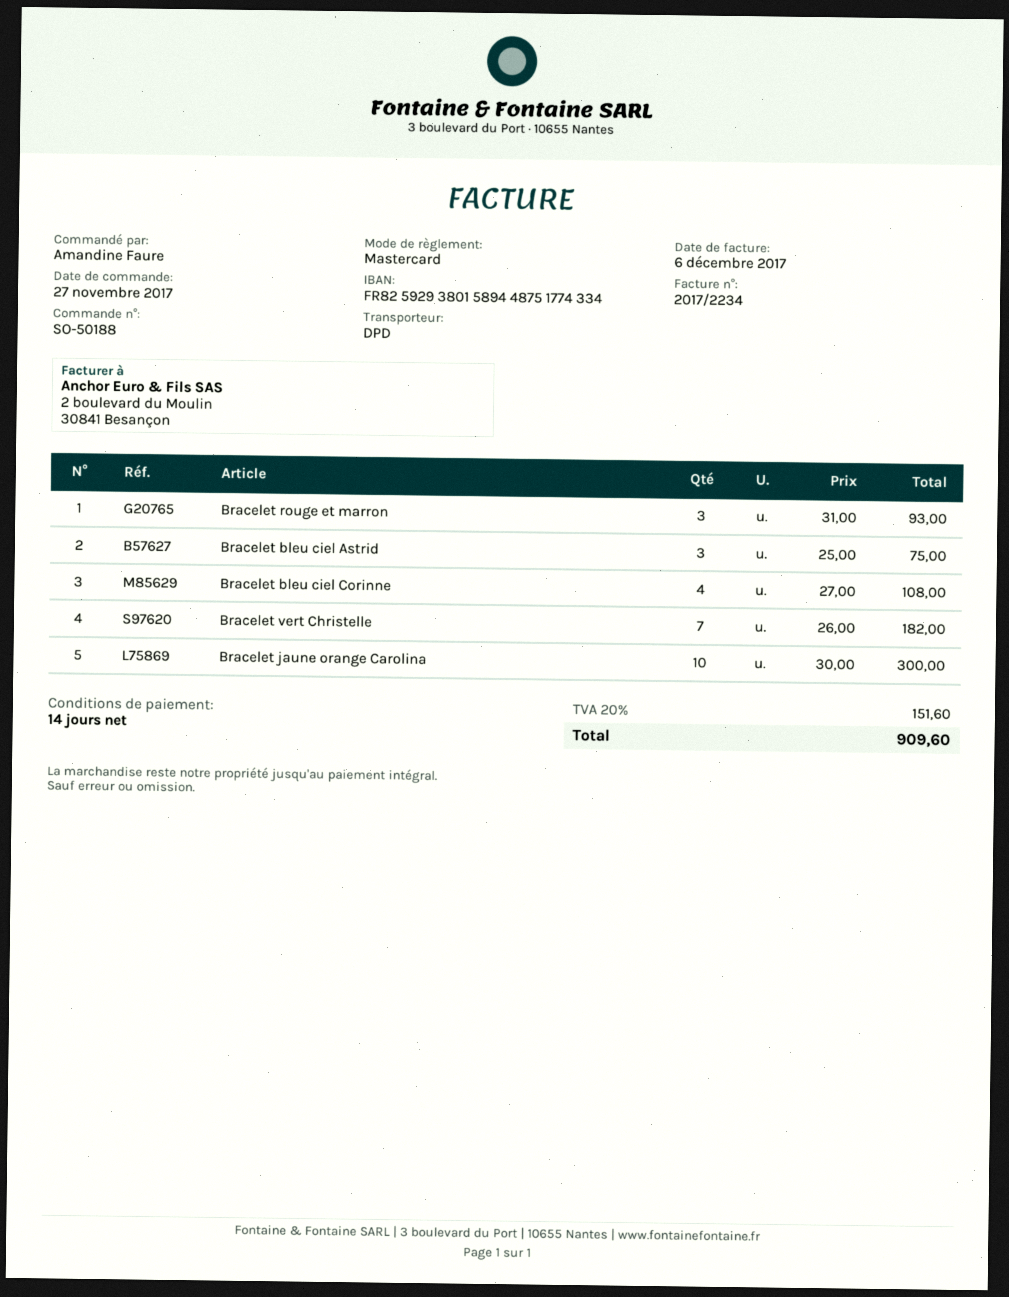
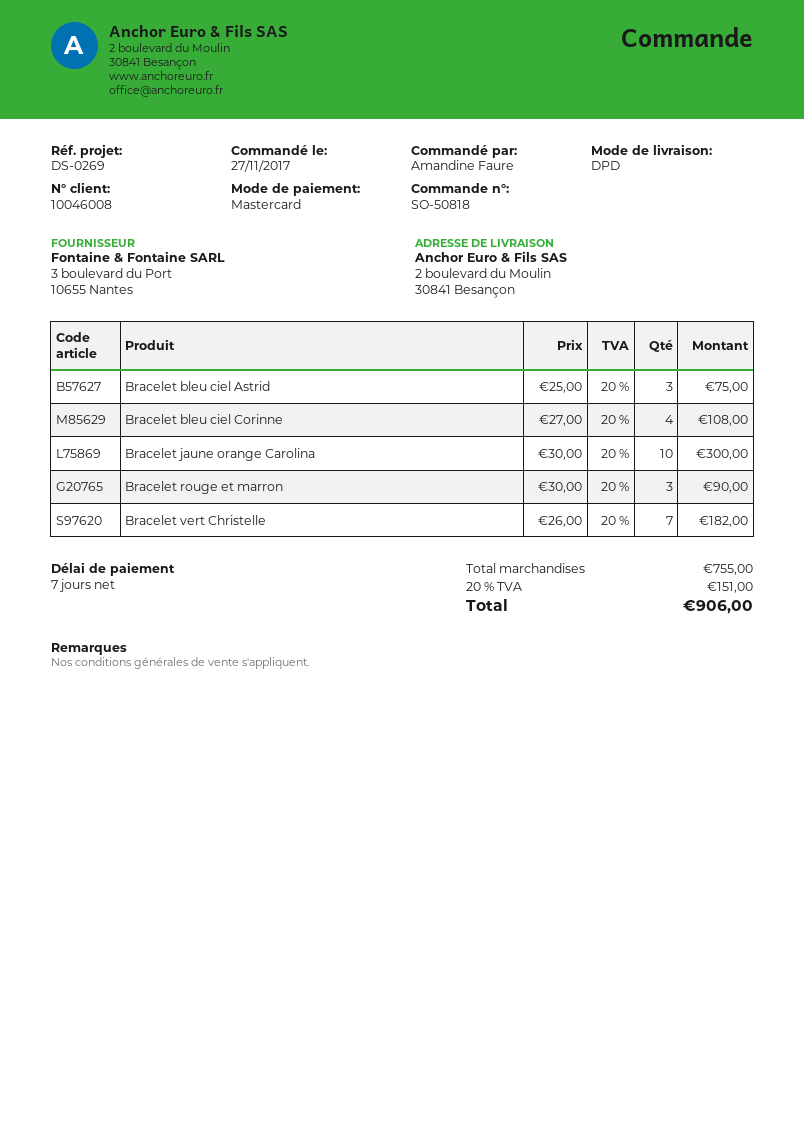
order number: SO-50188 -> SO-50818
payment terms: 14 days -> 7 days
Bracelet rouge et marron: 3 x 31.00 = 93.00 -> 3 x 30.00 = 90.00
tax: 20% = 151.60 -> 20% = 151.00
total: 909.60 -> 906.00

